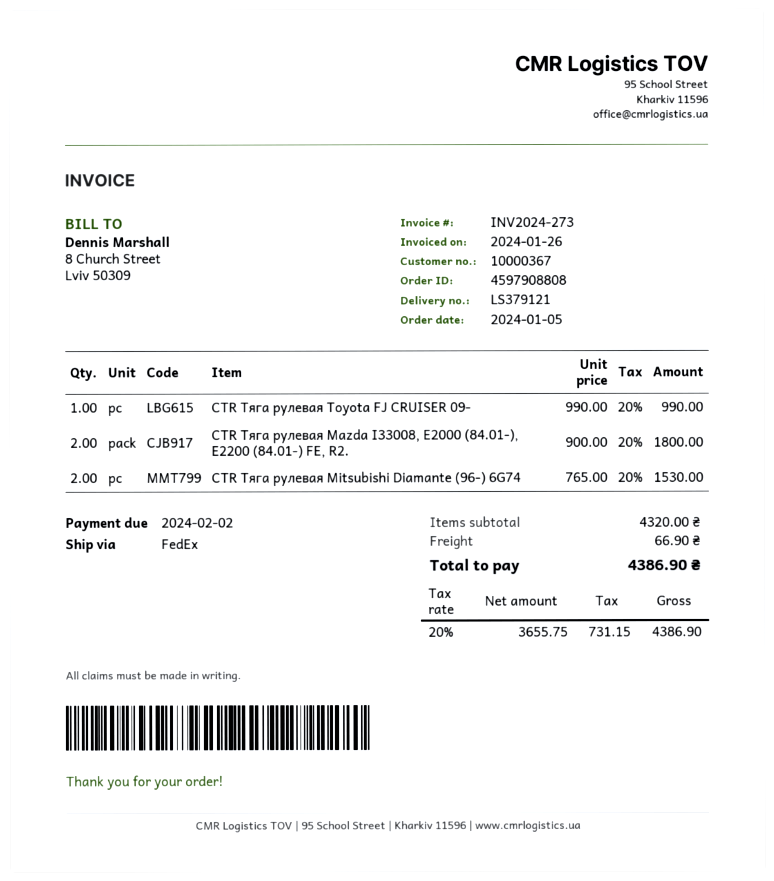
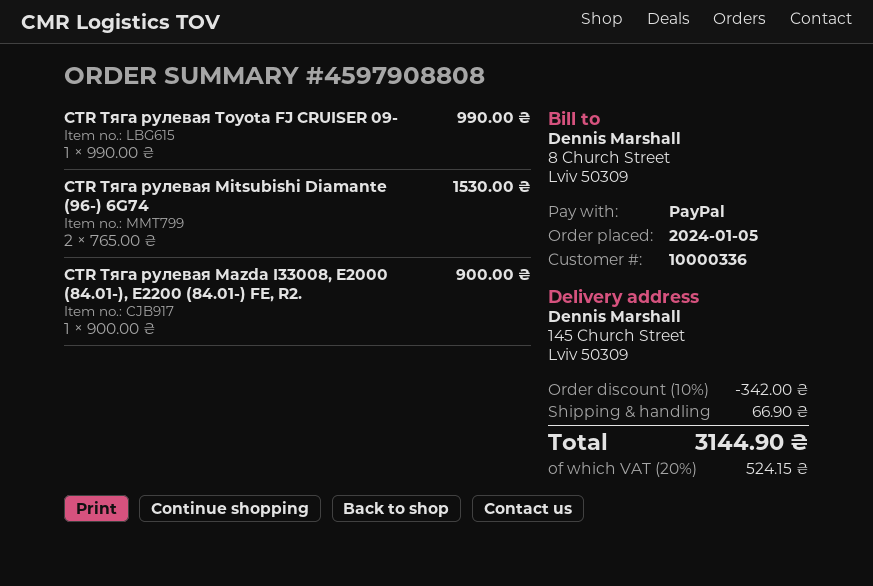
customer number: 10000367 -> 10000336
CTR Тяга рулевая Mazda I33008, E2000 (84.01-), E2200 (84.01-) FE, R2.: 2 x 900.00 = 1800.00 -> 1 x 900.00 = 900.00
discount: none -> 10% = 342.00
tax: 20% = 731.15 -> 20% = 524.15
total: 4386.90 -> 3144.90

